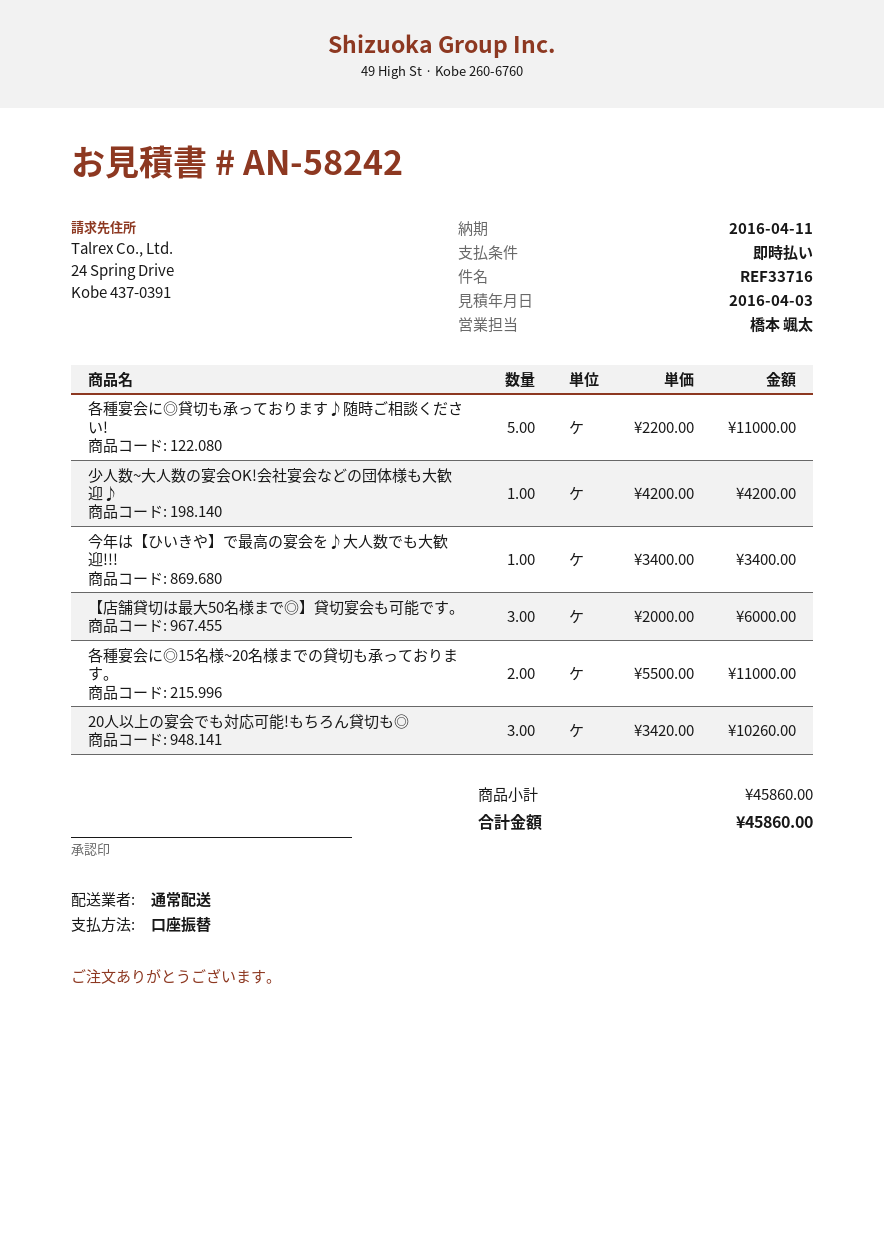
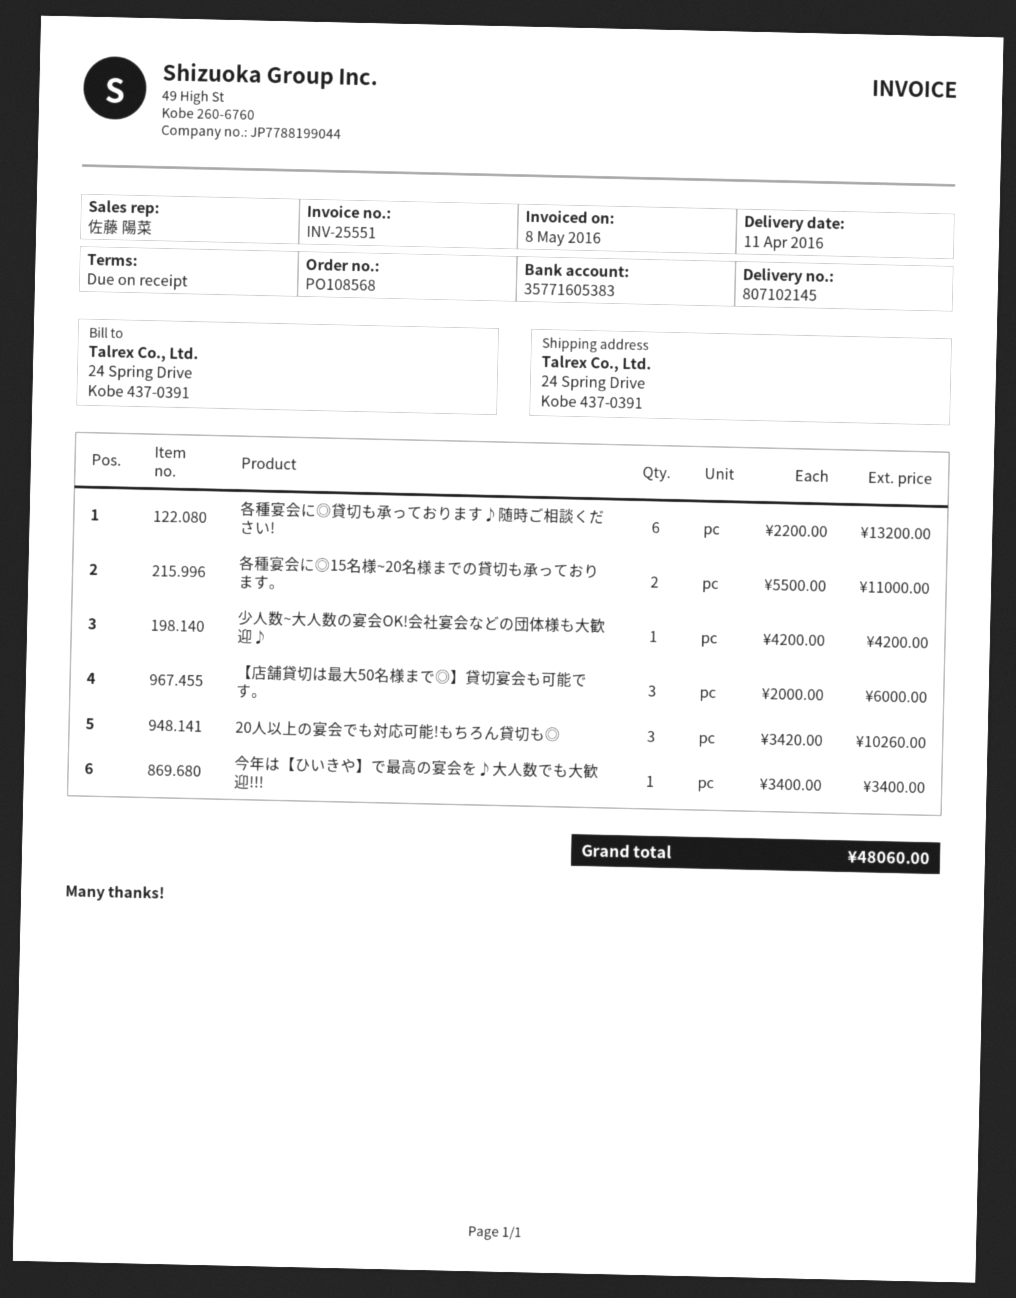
sales rep: 橋本 颯太 -> 佐藤 陽菜
各種宴会に◎貸切も承っております♪随時ご相談ください!: 5 x 2200.00 = 11000.00 -> 6 x 2200.00 = 13200.00
total: 45860.00 -> 48060.00

